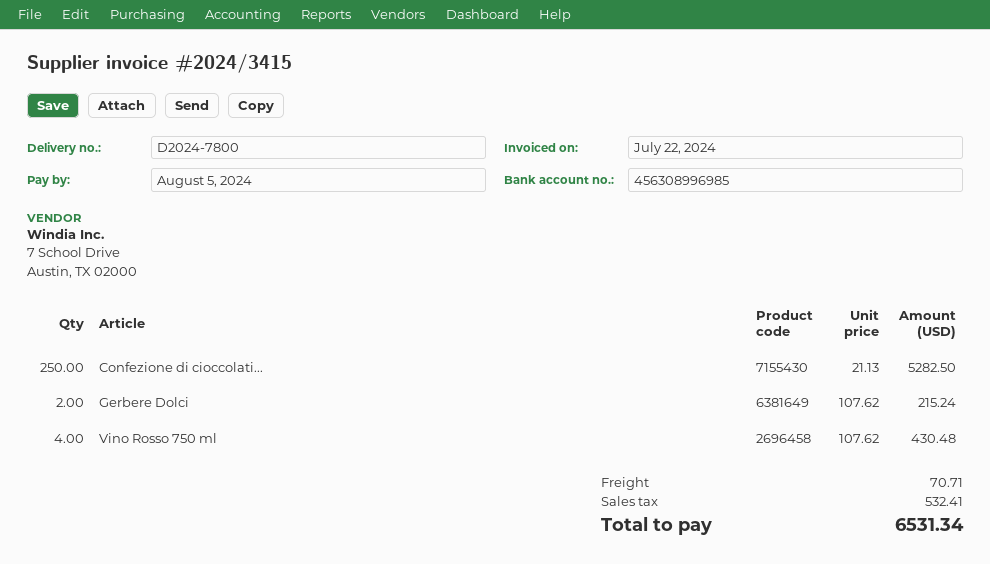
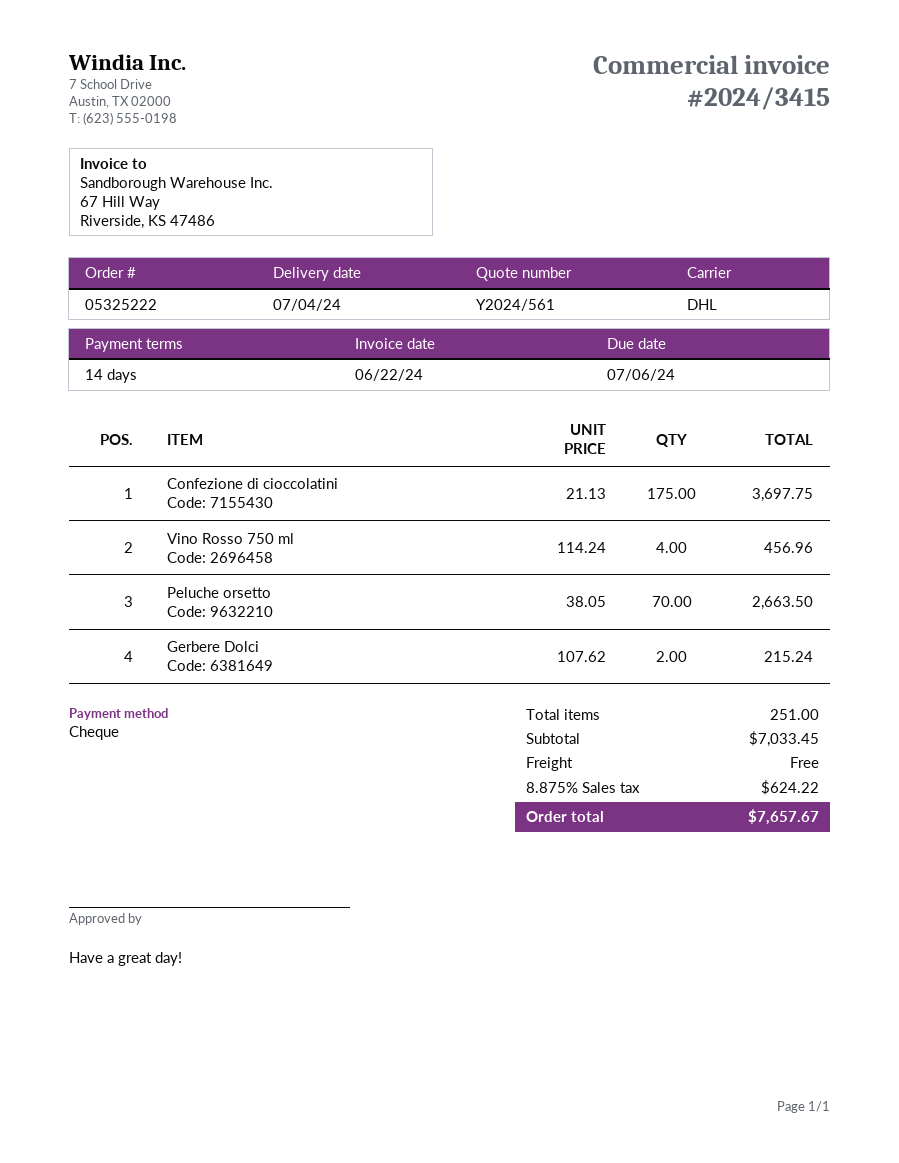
invoice date: 2024-07-22 -> 2024-06-22
due date: 2024-08-05 -> 2024-07-06
Confezione di cioccolati...: 250 x 21.13 = 5282.50 -> 175 x 21.13 = 3697.75
Vino Rosso 750 ml: 4 x 107.62 = 430.48 -> 4 x 114.24 = 456.96
Peluche orsetto: none -> 70 x 38.05 = 2663.50
shipping: 70.71 -> 0.00
tax: 532.41 -> 624.22
total: 6531.34 -> 7657.67

